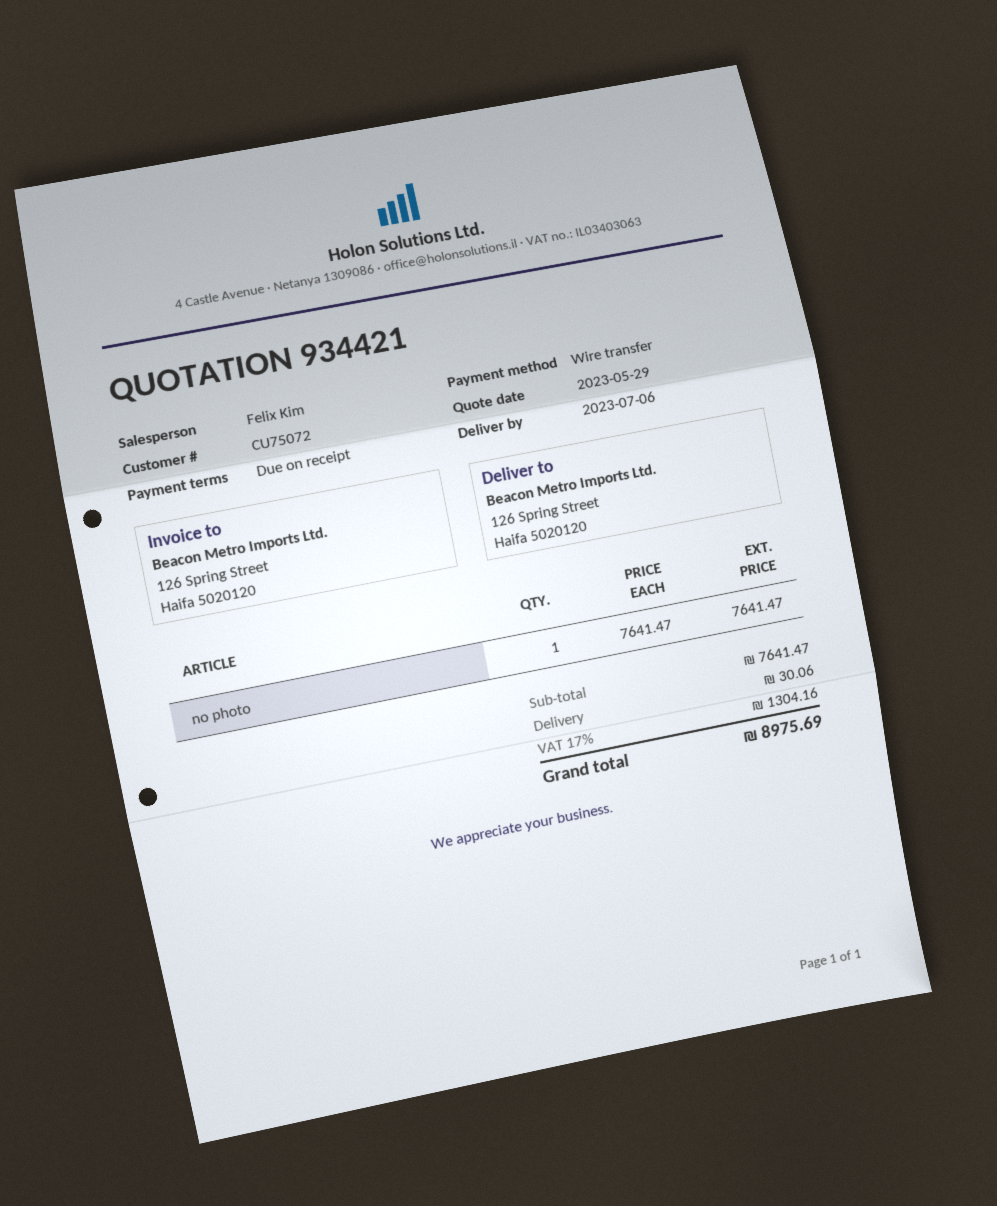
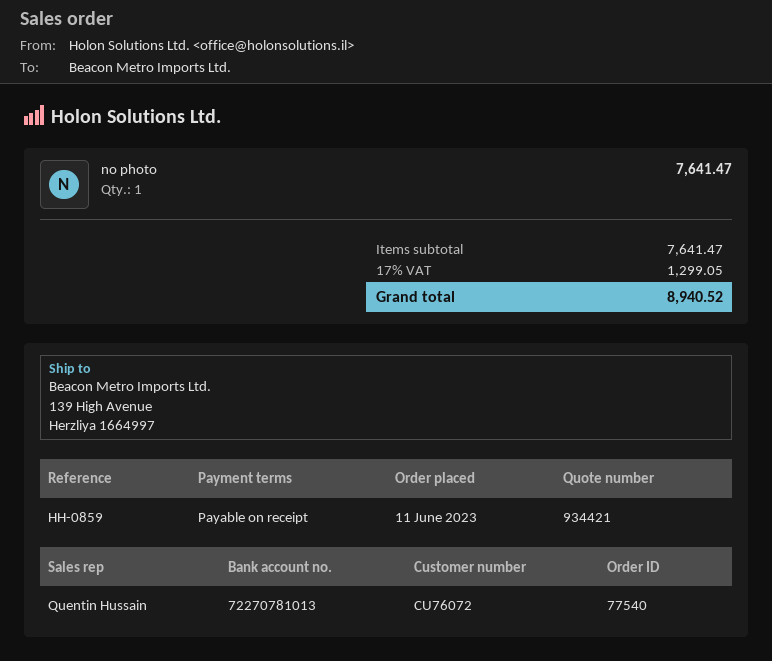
customer number: CU75072 -> CU76072
sales rep: Felix Kim -> Quentin Hussain
ship to: 126 Spring Street, Haifa 5020120 -> 139 High Avenue, Herzliya 1664997
shipping: 30.06 -> none
tax: 17% = 1304.16 -> 17% = 1299.05
total: 8975.69 -> 8940.52

